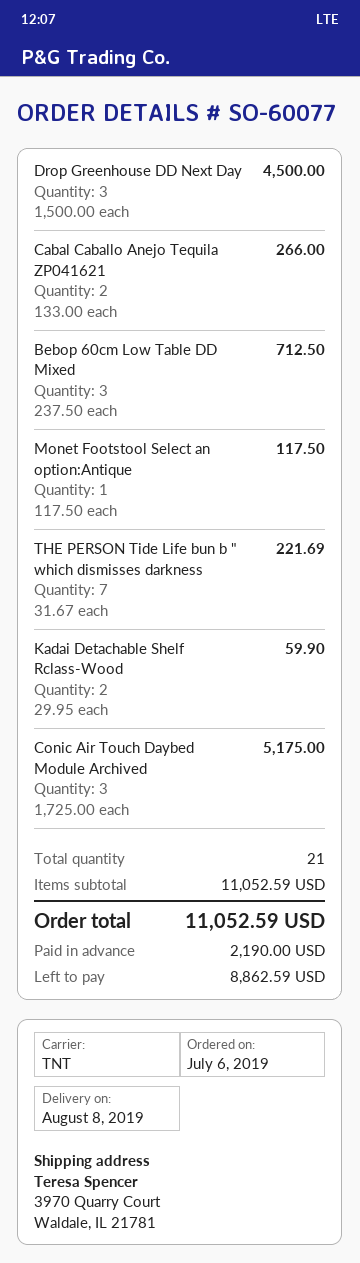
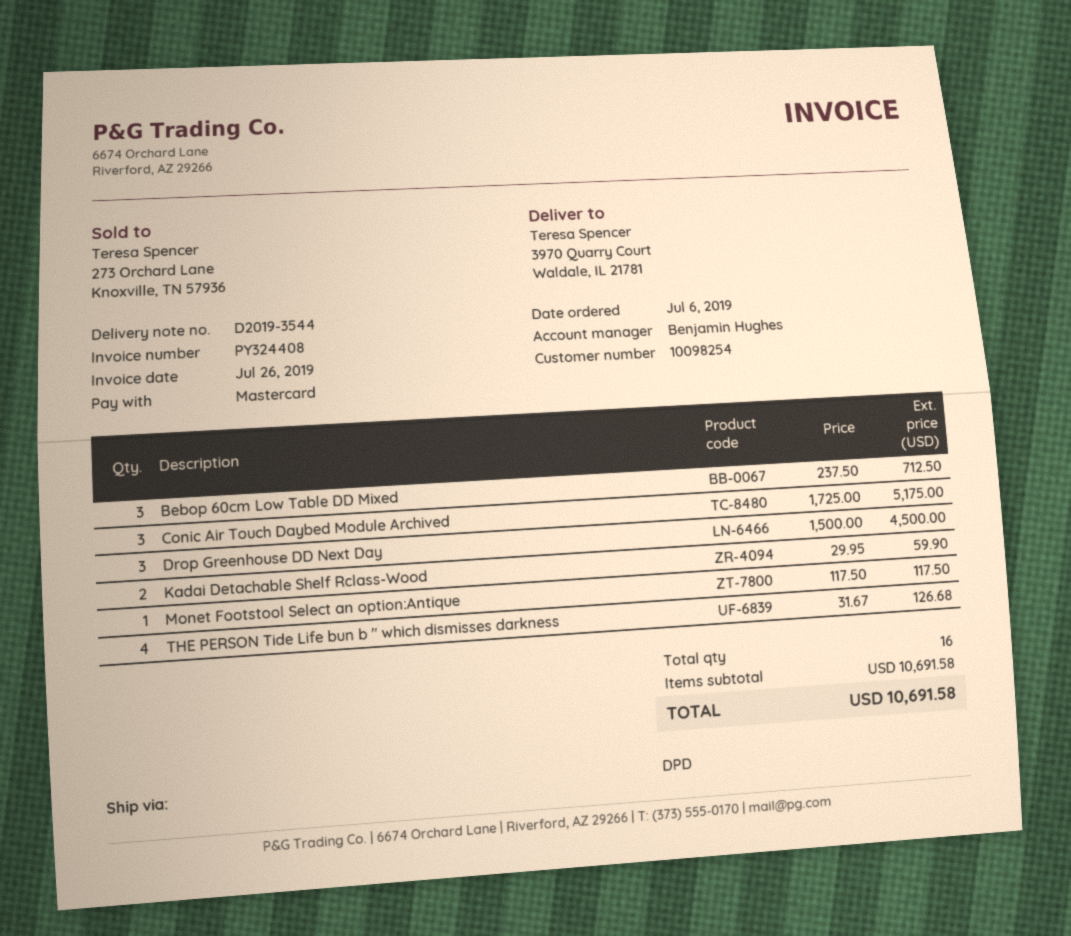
shipping method: TNT -> DPD
Cabal Caballo Anejo Tequila ZP041621: 2 x 133.00 = 266.00 -> none
THE PERSON Tide Life bun b " which dismisses darkness: 7 x 31.67 = 221.69 -> 4 x 31.67 = 126.68
total quantity: 21 -> 16
subtotal: 11052.59 -> 10691.58
total: 11052.59 -> 10691.58

